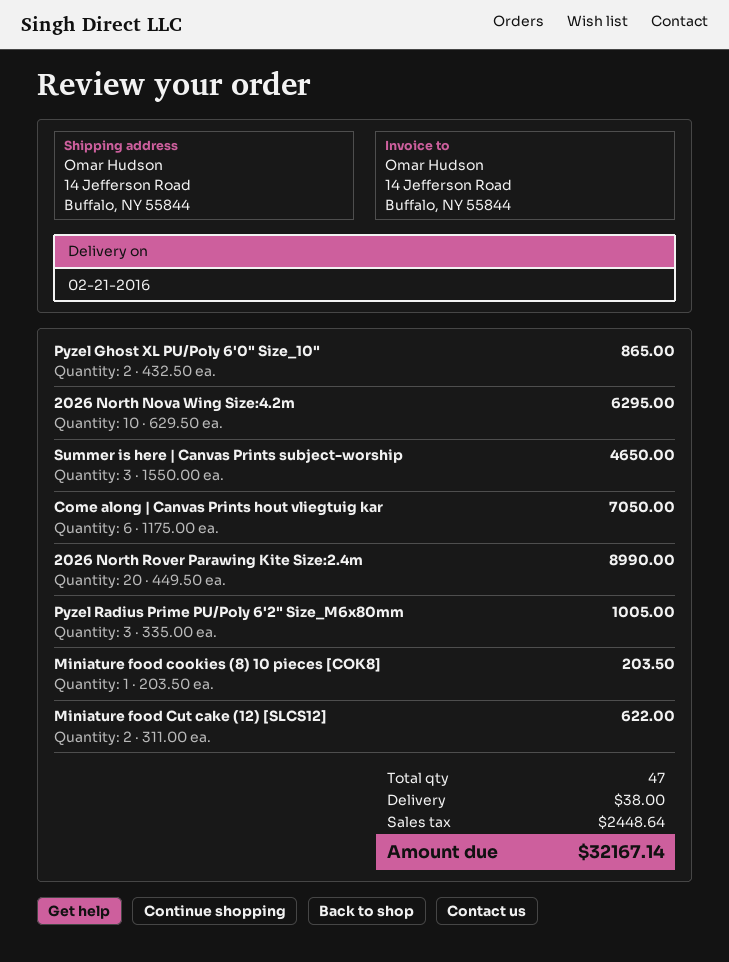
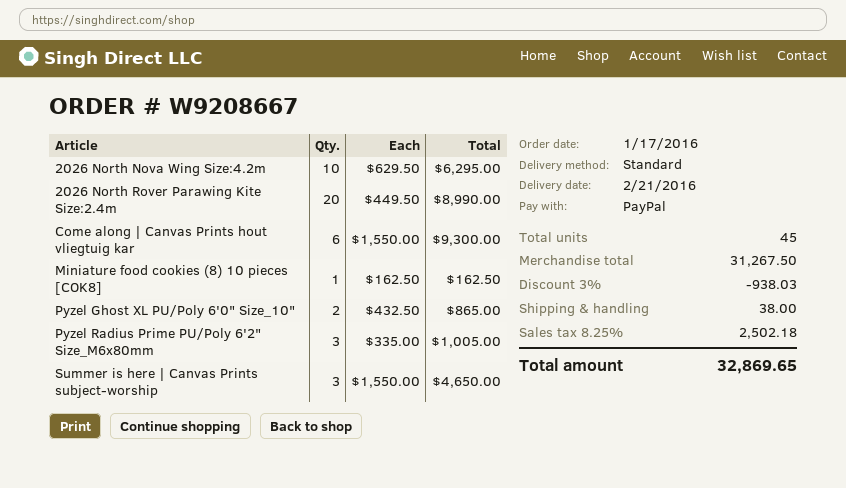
Come along | Canvas Prints hout vliegtuig kar: 6 x 1175.00 = 7050.00 -> 6 x 1550.00 = 9300.00
Miniature food cookies (8) 10 pieces [COK8]: 1 x 203.50 = 203.50 -> 1 x 162.50 = 162.50
Miniature food Cut cake (12) [SLCS12]: 2 x 311.00 = 622.00 -> none
total quantity: 47 -> 45
discount: none -> 3% = 938.03
tax: 2448.64 -> 2502.18
total: 32167.14 -> 32869.65

